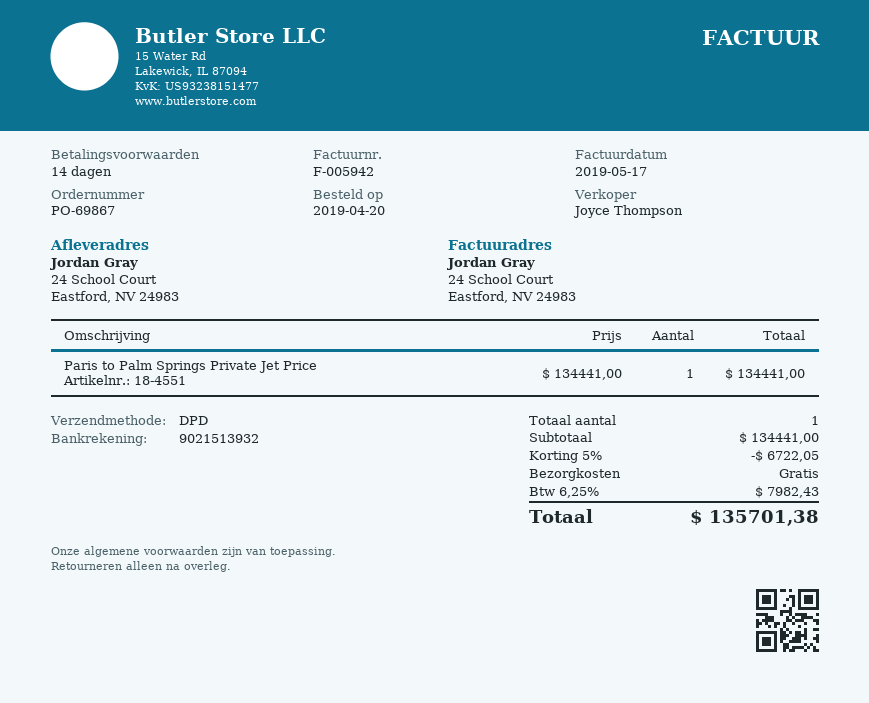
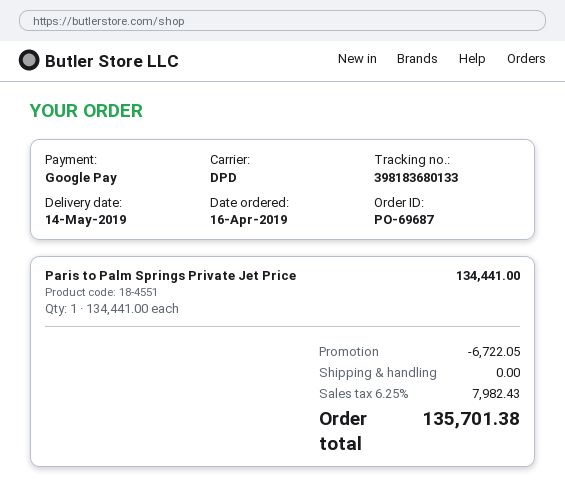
order number: PO-69867 -> PO-69687
order date: 2019-04-20 -> 2019-04-16

